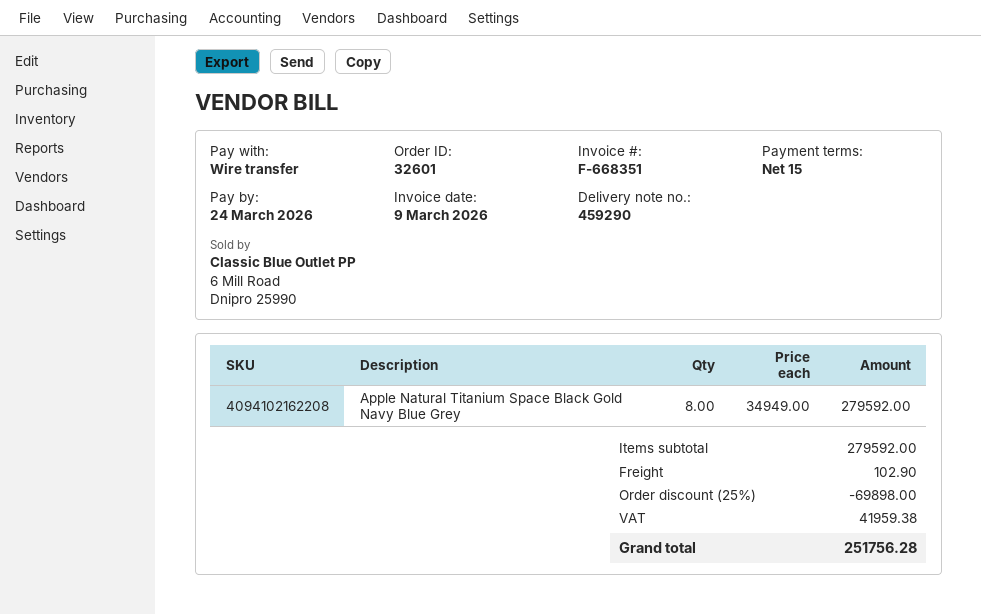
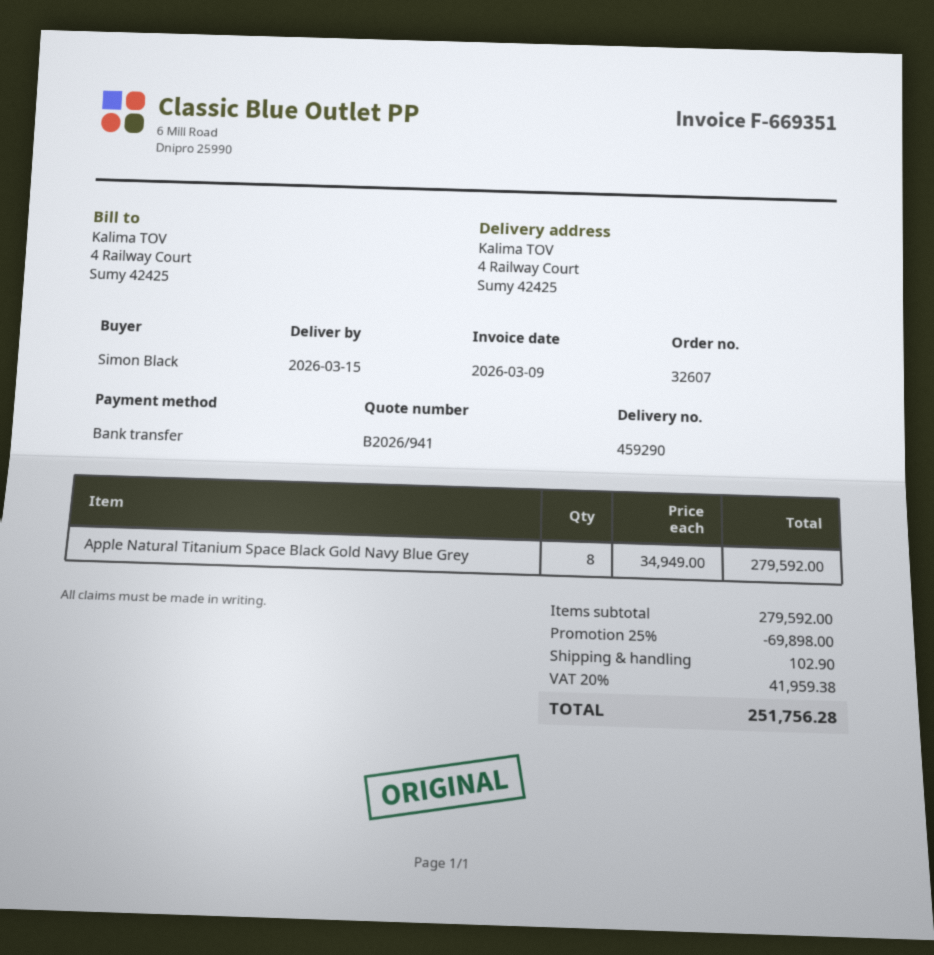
order number: 32601 -> 32607
invoice number: F-668351 -> F-669351

